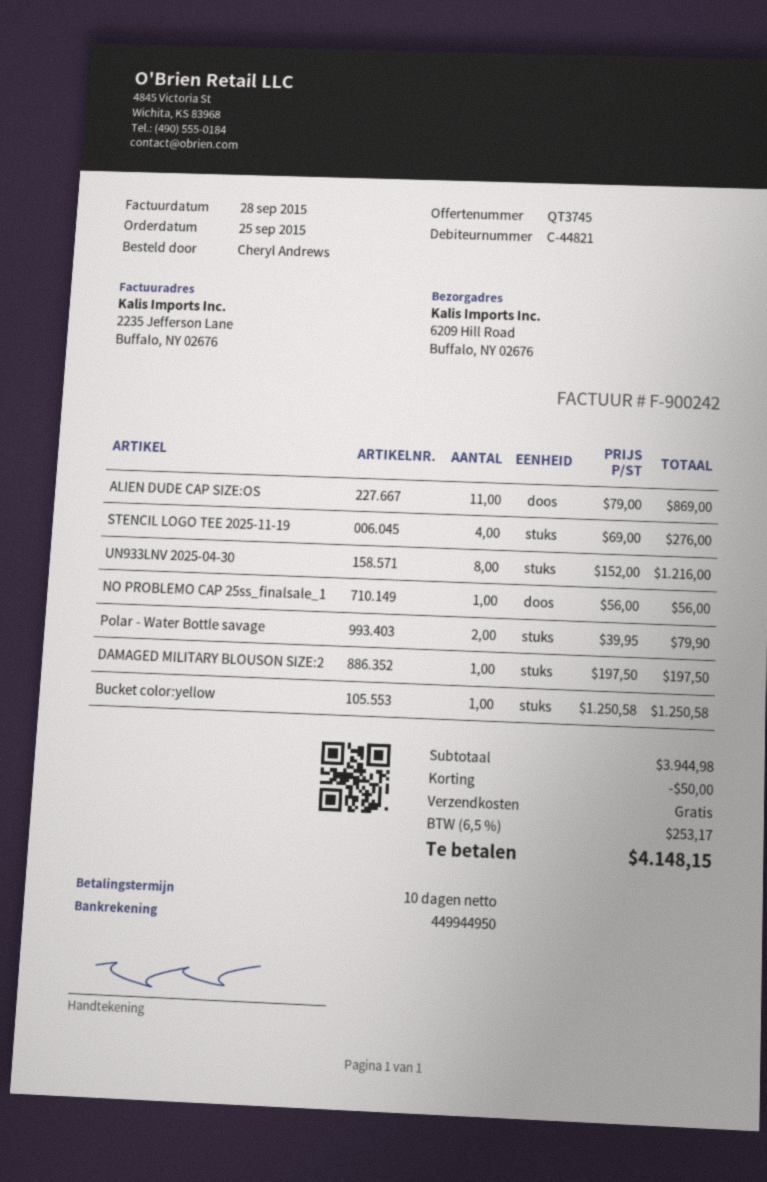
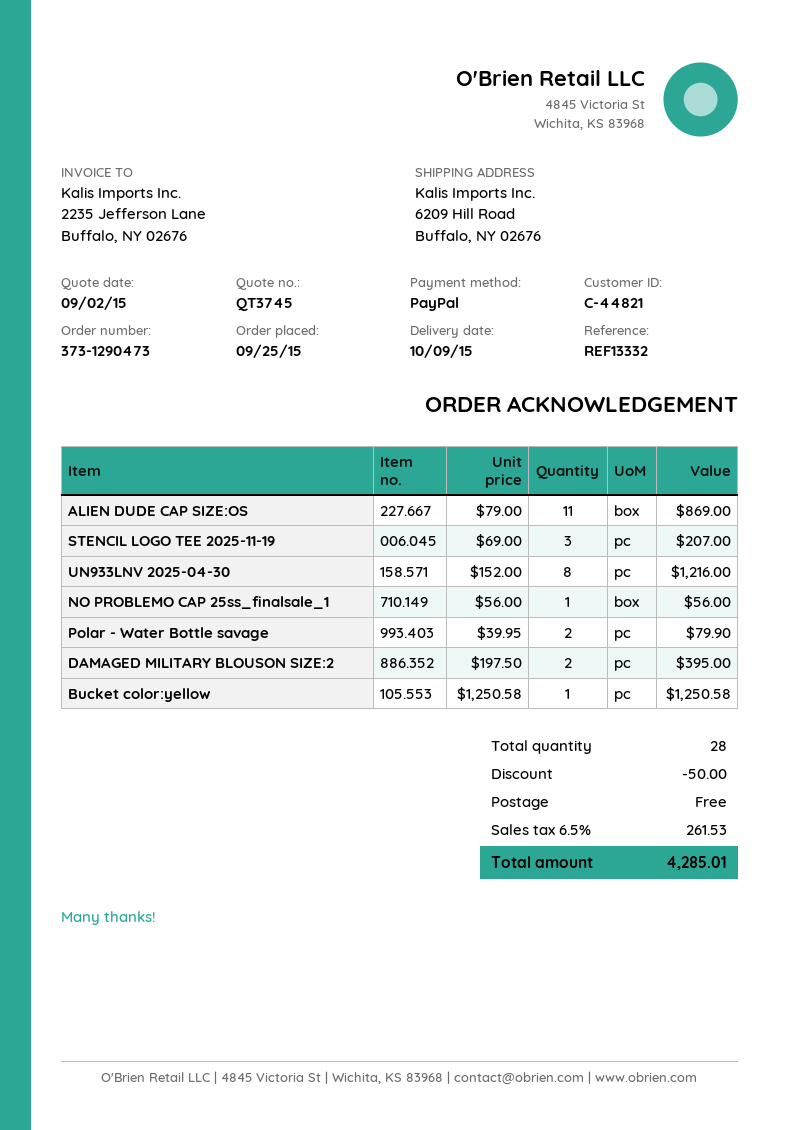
STENCIL LOGO TEE 2025-11-19: 4 x 69.00 = 276.00 -> 3 x 69.00 = 207.00
DAMAGED MILITARY BLOUSON SIZE:2: 1 x 197.50 = 197.50 -> 2 x 197.50 = 395.00
tax: 6.5% = 253.17 -> 6.5% = 261.53
total: 4148.15 -> 4285.01

